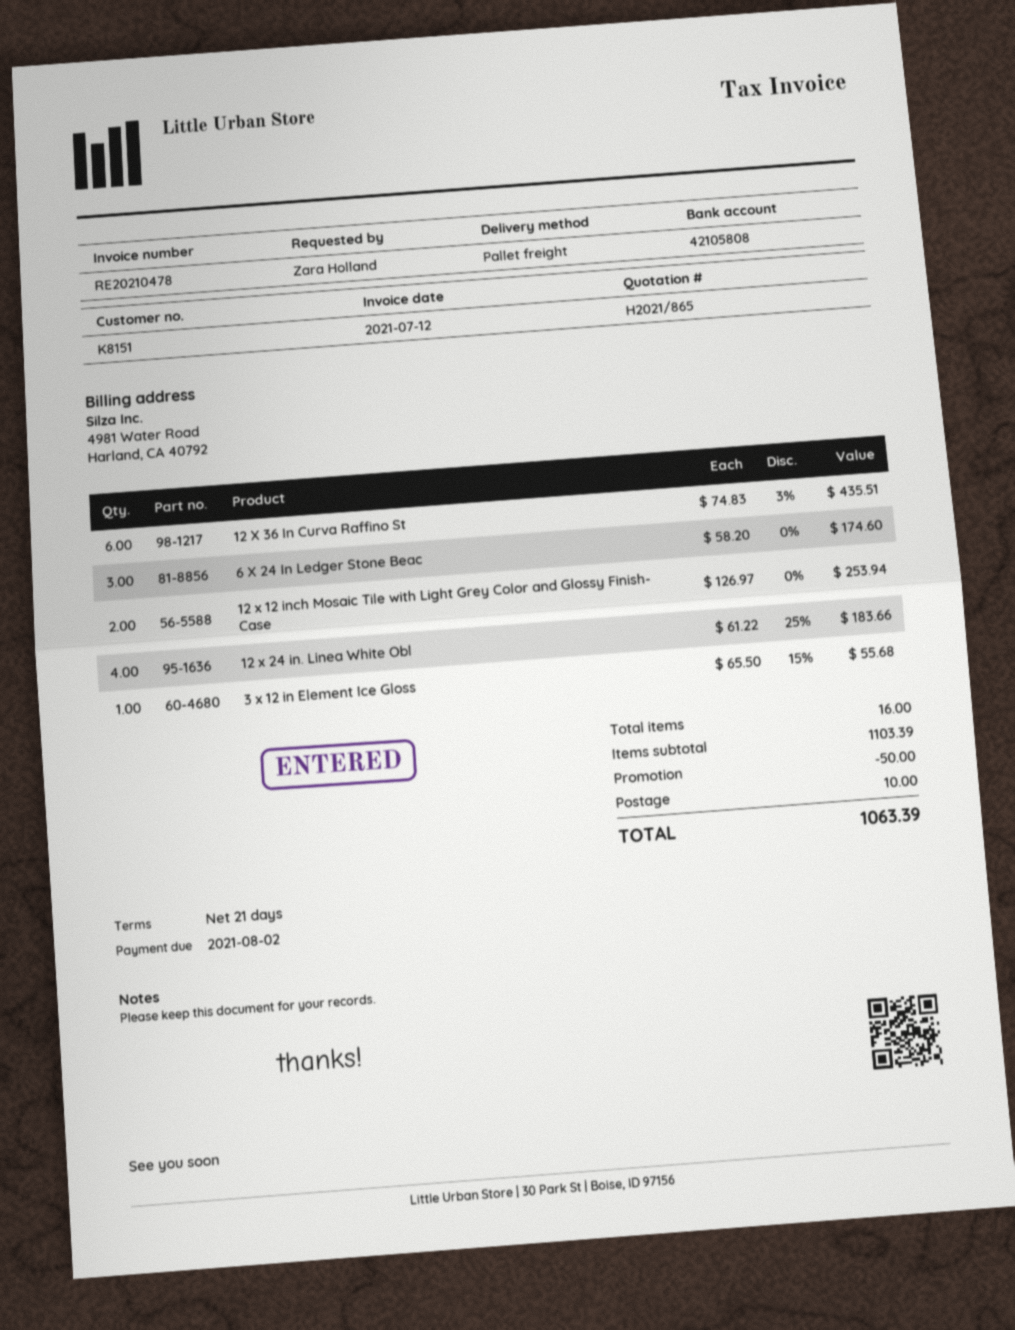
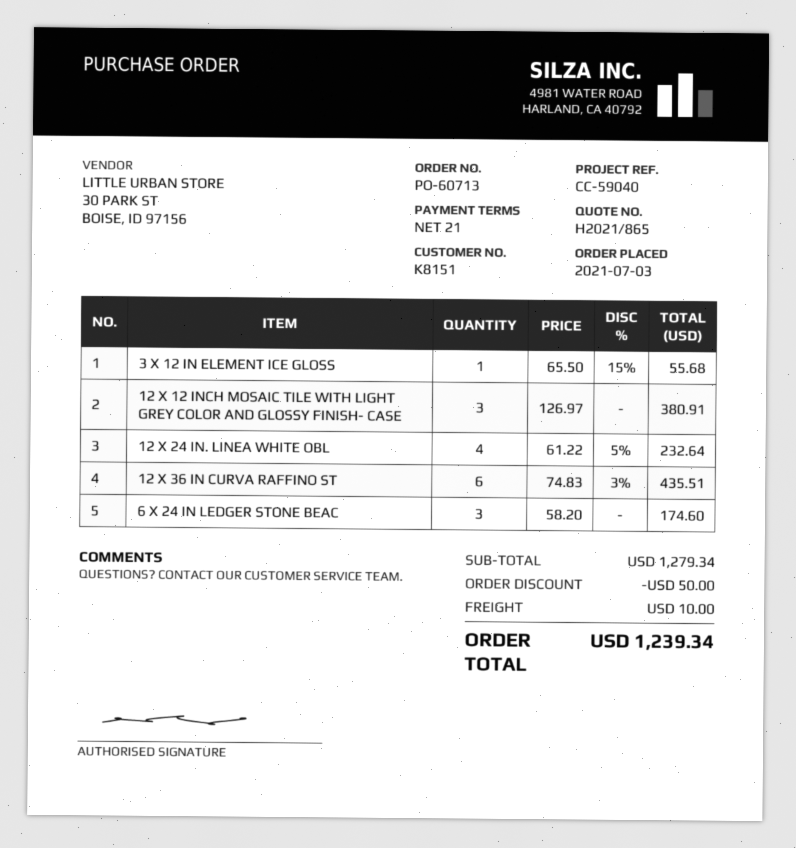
12 x 12 inch Mosaic Tile with Light Grey Color and Glossy Finish- Case: 2 x 126.97 = 253.94 -> 3 x 126.97 = 380.91
12 x 24 in. Linea White Obl: 4 x 61.22 - 25% = 183.66 -> 4 x 61.22 - 5% = 232.64
subtotal: 1103.39 -> 1279.34
total: 1063.39 -> 1239.34

